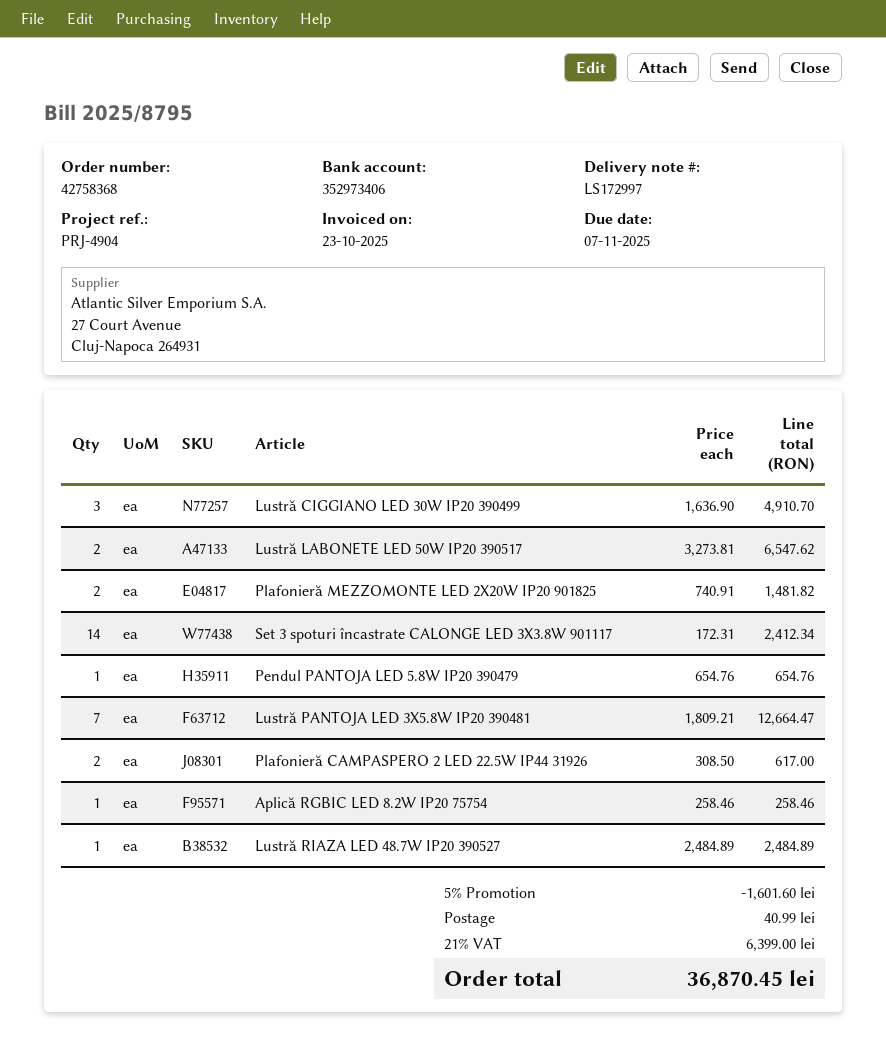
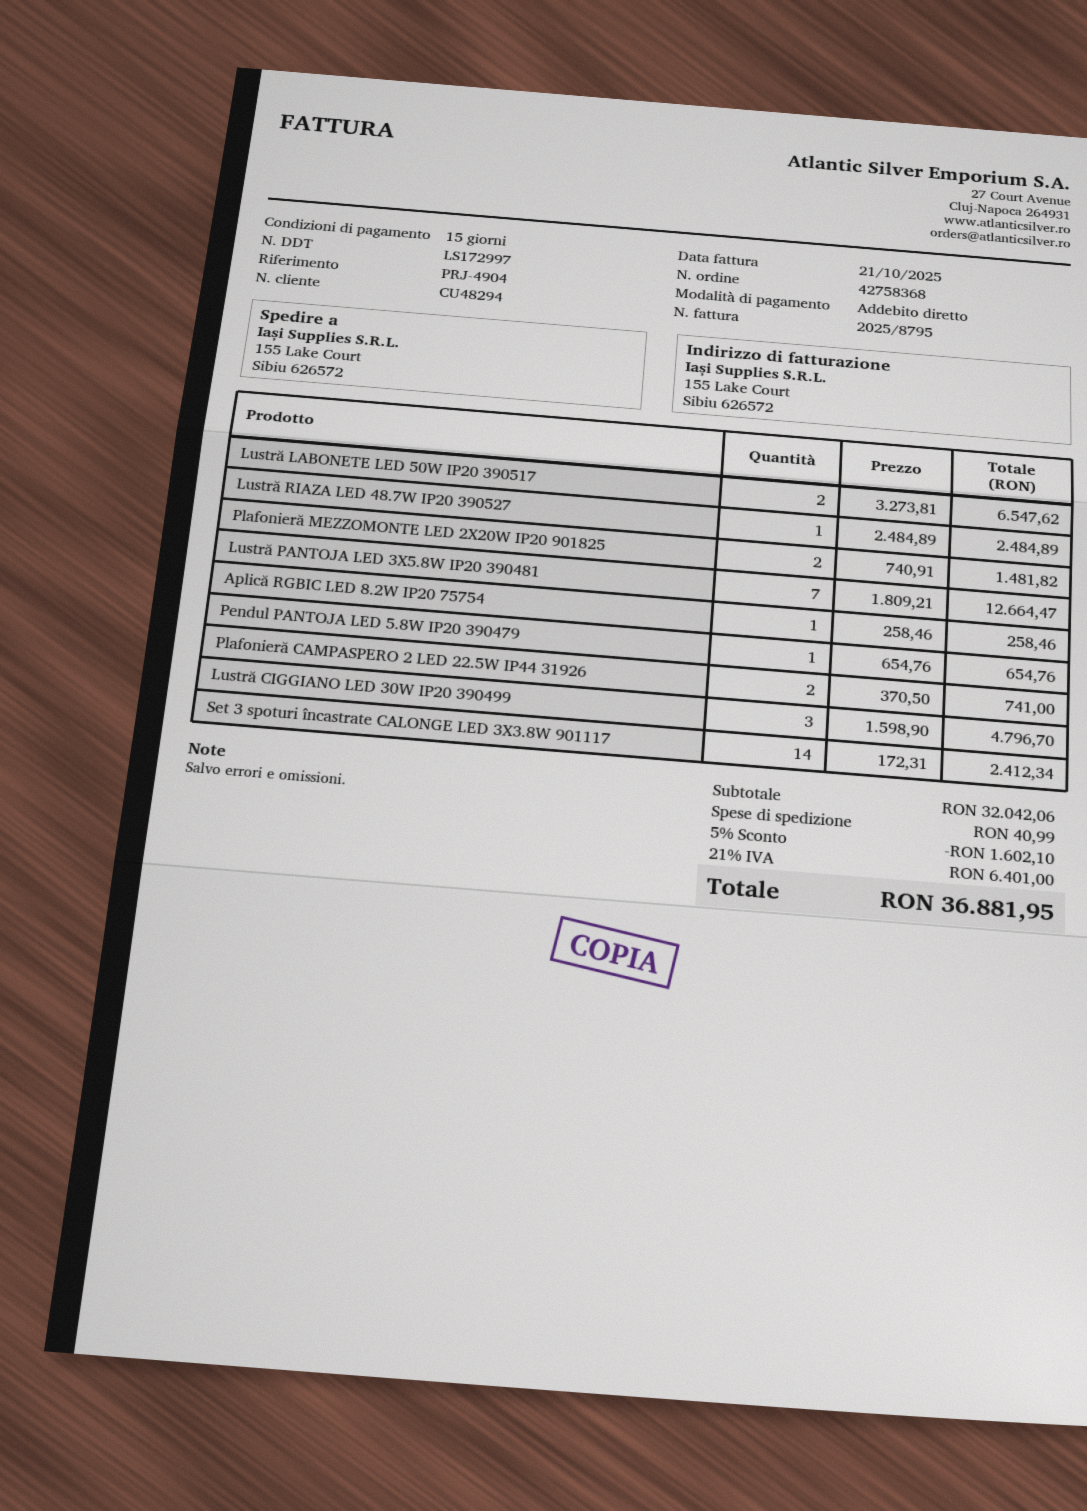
invoice date: 2025-10-23 -> 2025-10-21
Lustră CIGGIANO LED 30W IP20 390499: 3 x 1636.90 = 4910.70 -> 3 x 1598.90 = 4796.70
Plafonieră CAMPASPERO 2 LED 22.5W IP44 31926: 2 x 308.50 = 617.00 -> 2 x 370.50 = 741.00
discount: 5% = 1601.60 -> 5% = 1602.10
tax: 21% = 6399.00 -> 21% = 6401.00
total: 36870.45 -> 36881.95

